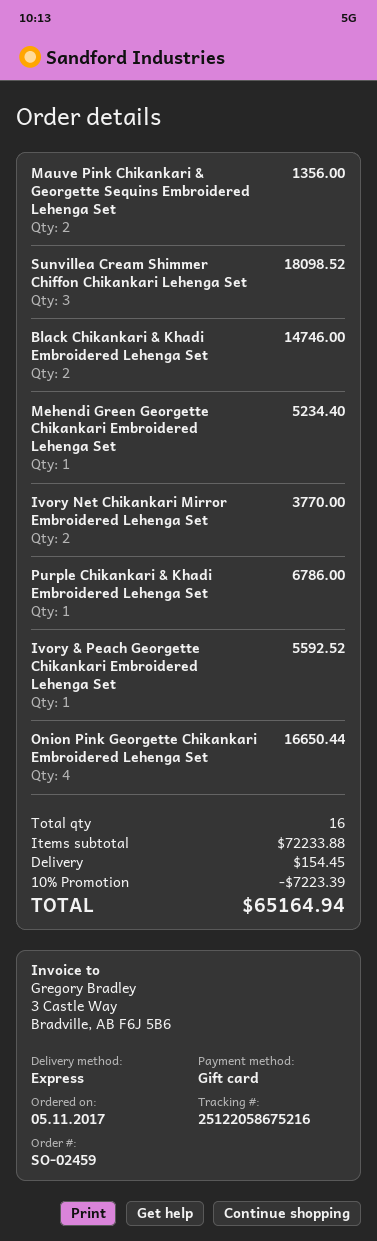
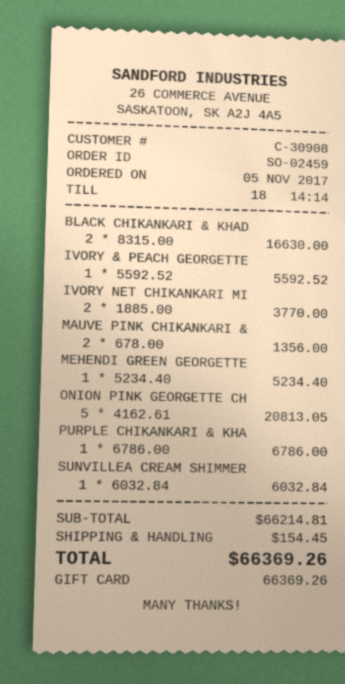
Sunvillea Cream Shimmer Chiffon Chikankari Lehenga Set: 3 for 18098.52 -> 1 for 6032.84
Black Chikankari & Khadi Embroidered Lehenga Set: 2 for 14746.00 -> 2 for 16630.00
Onion Pink Georgette Chikankari Embroidered Lehenga Set: 4 for 16650.44 -> 5 for 20813.05
subtotal: 72233.88 -> 66214.81
discount: 10% = 7223.39 -> none
total: 65164.94 -> 66369.26

